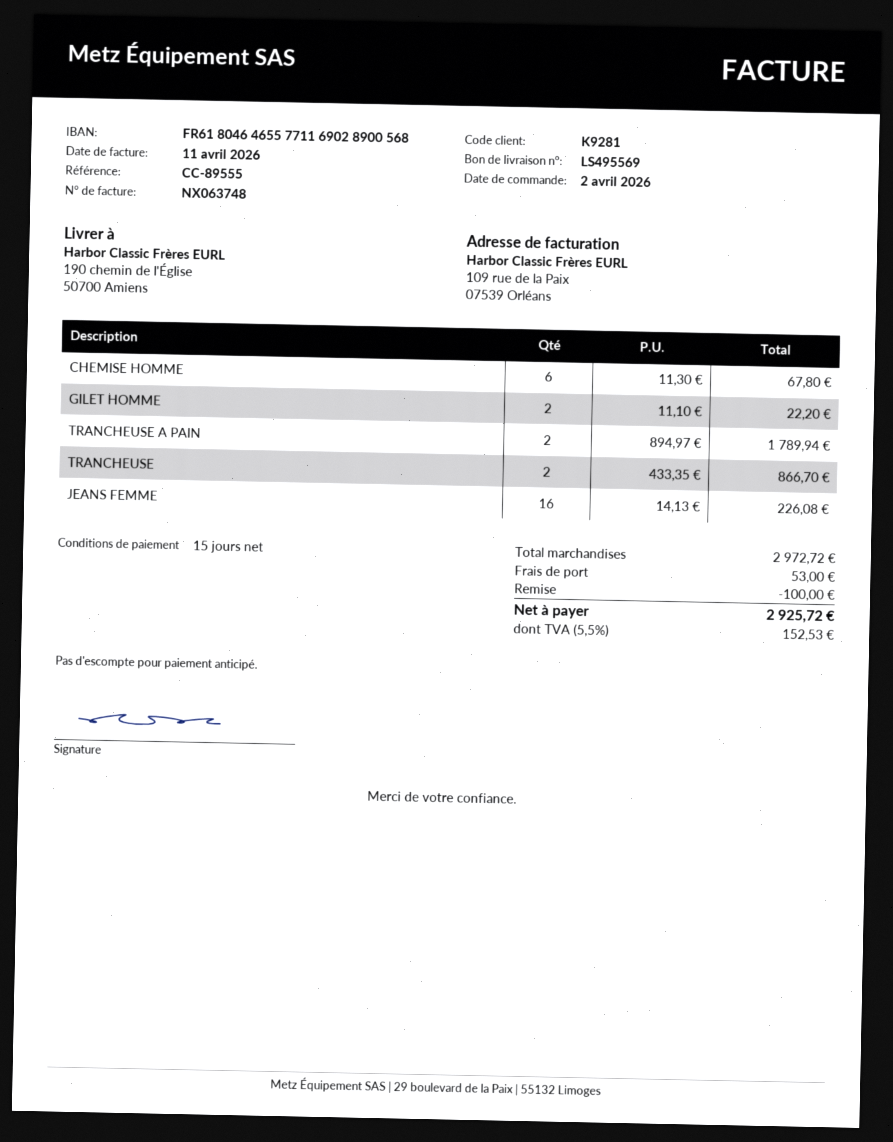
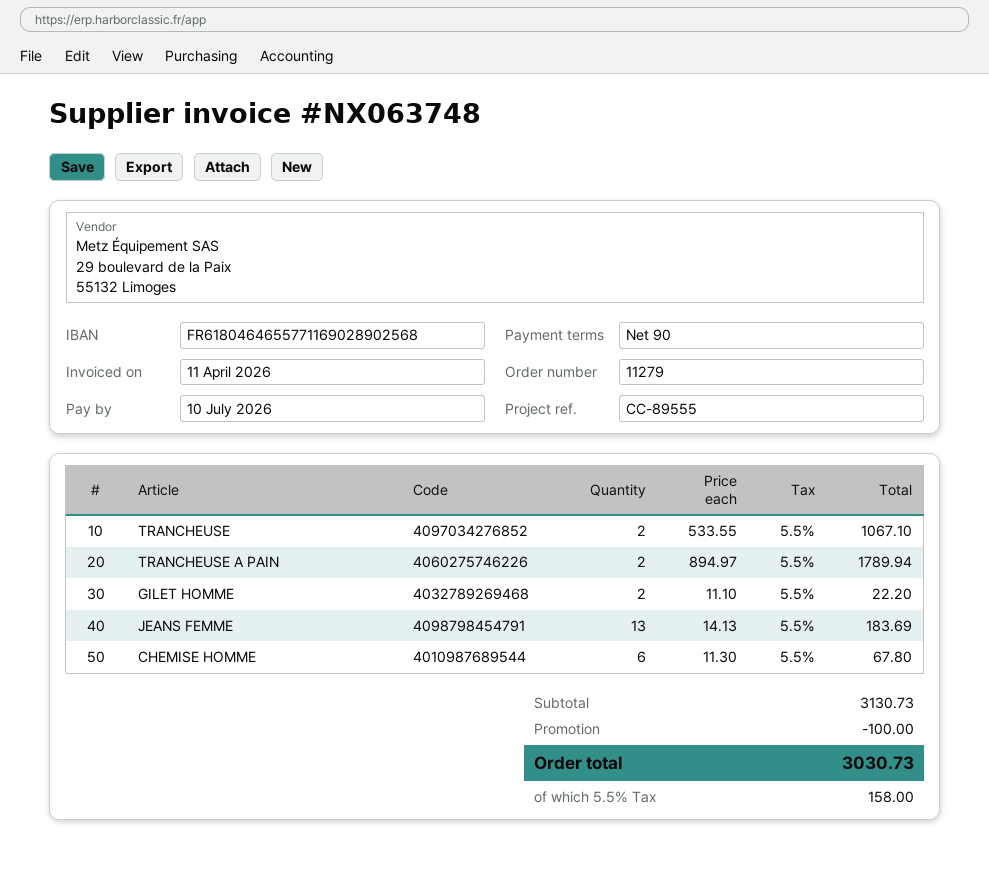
payment terms: 15 days -> 90 days
bank account: FR6180464655771169028900568 -> FR6180464655771169028902568
TRANCHEUSE: 2 x 433.35 = 866.70 -> 2 x 533.55 = 1067.10
JEANS FEMME: 16 x 14.13 = 226.08 -> 13 x 14.13 = 183.69
subtotal: 2972.72 -> 3130.73
shipping: 53.00 -> none
tax: 5.5% = 152.53 -> 5.5% = 158.00
total: 2925.72 -> 3030.73

